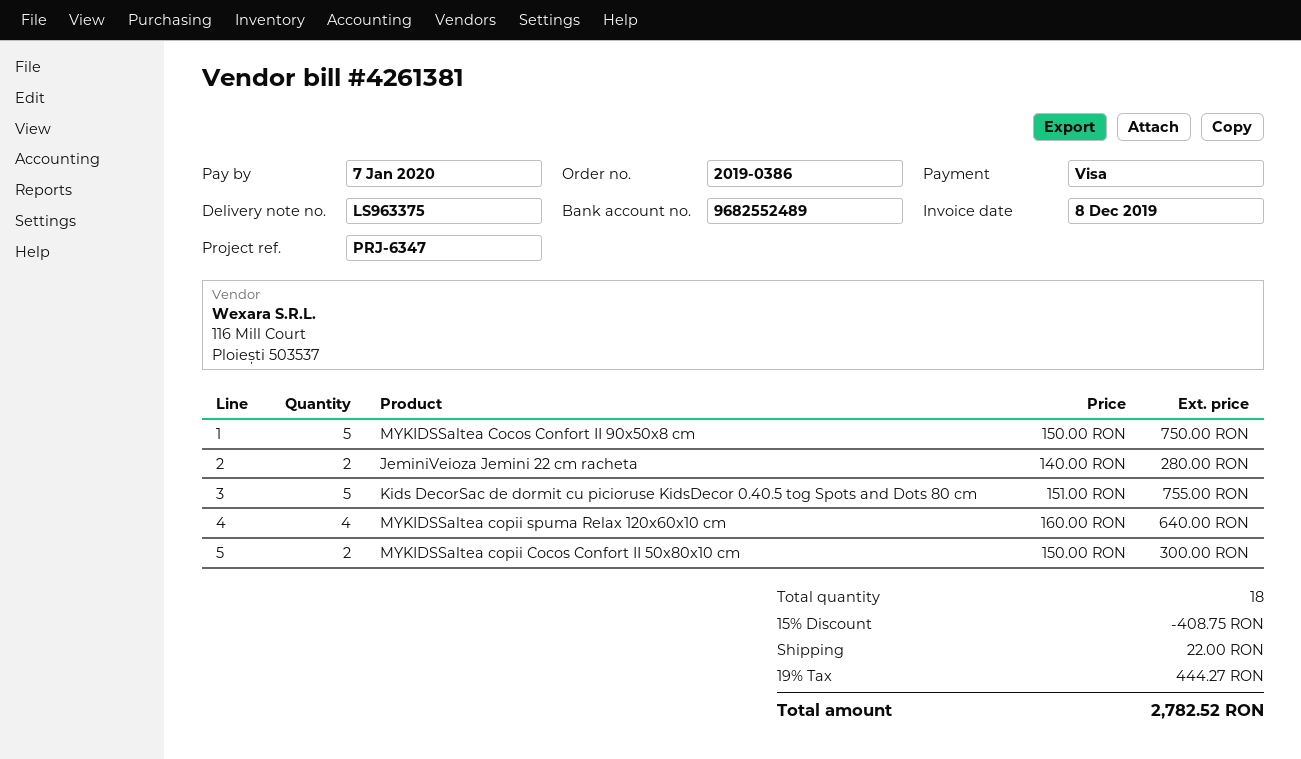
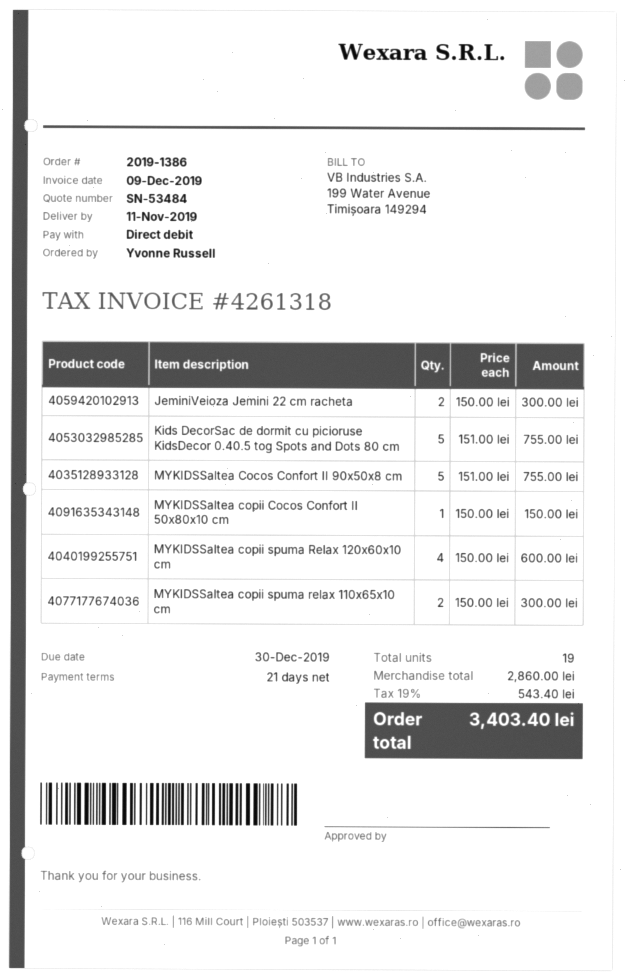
order number: 2019-0386 -> 2019-1386
invoice number: 4261381 -> 4261318
invoice date: 2019-12-08 -> 2019-12-09
due date: 2020-01-07 -> 2019-12-30
payment method: Visa -> direct debit
MYKIDSSaltea Cocos Confort II 90x50x8 cm: 5 x 150.00 = 750.00 -> 5 x 151.00 = 755.00
JeminiVeioza Jemini 22 cm racheta: 2 x 140.00 = 280.00 -> 2 x 150.00 = 300.00
MYKIDSSaltea copii spuma Relax 120x60x10 cm: 4 x 160.00 = 640.00 -> 4 x 150.00 = 600.00
MYKIDSSaltea copii Cocos Confort II 50x80x10 cm: 2 x 150.00 = 300.00 -> 1 x 150.00 = 150.00
MYKIDSSaltea copii spuma relax 110x65x10 cm: none -> 2 x 150.00 = 300.00
total quantity: 18 -> 19
discount: 15% = 408.75 -> none
shipping: 22.00 -> none
tax: 19% = 444.27 -> 19% = 543.40
total: 2782.52 -> 3403.40

